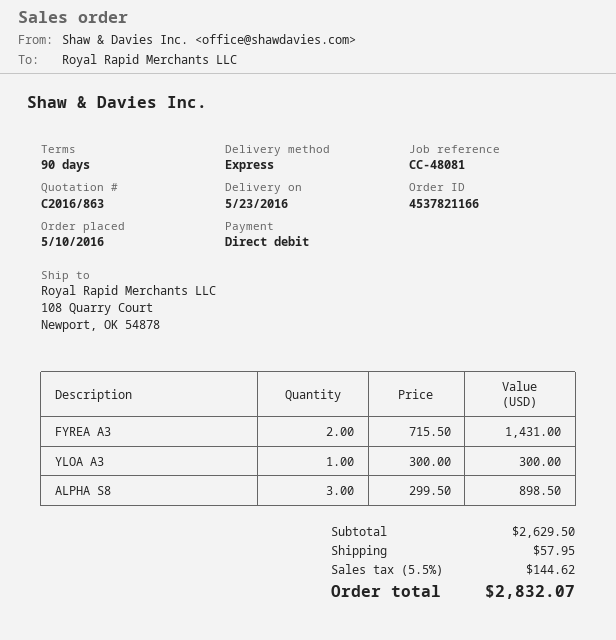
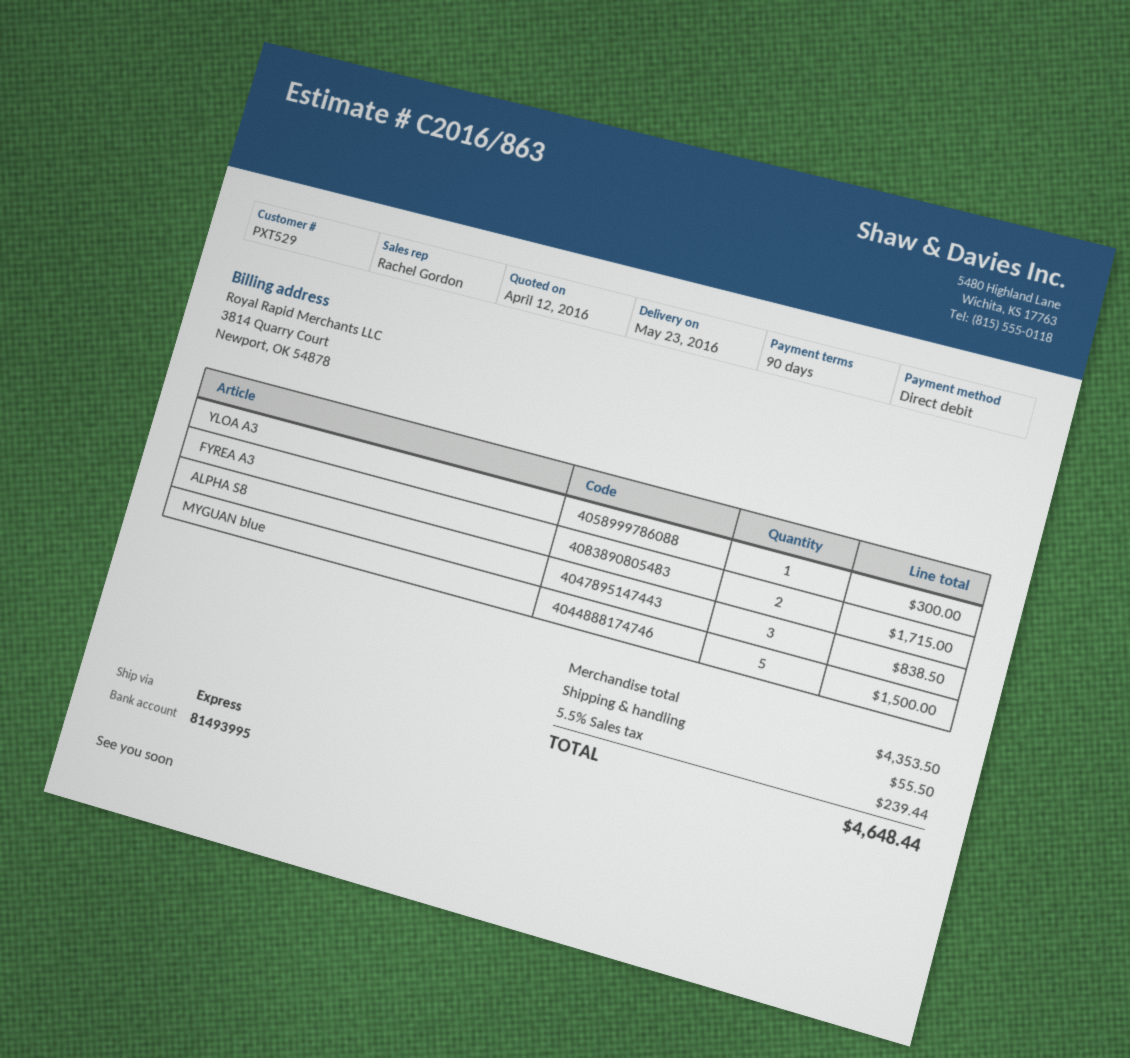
FYREA A3: 2 for 1431.00 -> 2 for 1715.00
ALPHA S8: 3 for 898.50 -> 3 for 838.50
MYGUAN blue: none -> 5 for 1500.00
subtotal: 2629.50 -> 4353.50
shipping: 57.95 -> 55.50
tax: 5.5% = 144.62 -> 5.5% = 239.44
total: 2832.07 -> 4648.44

